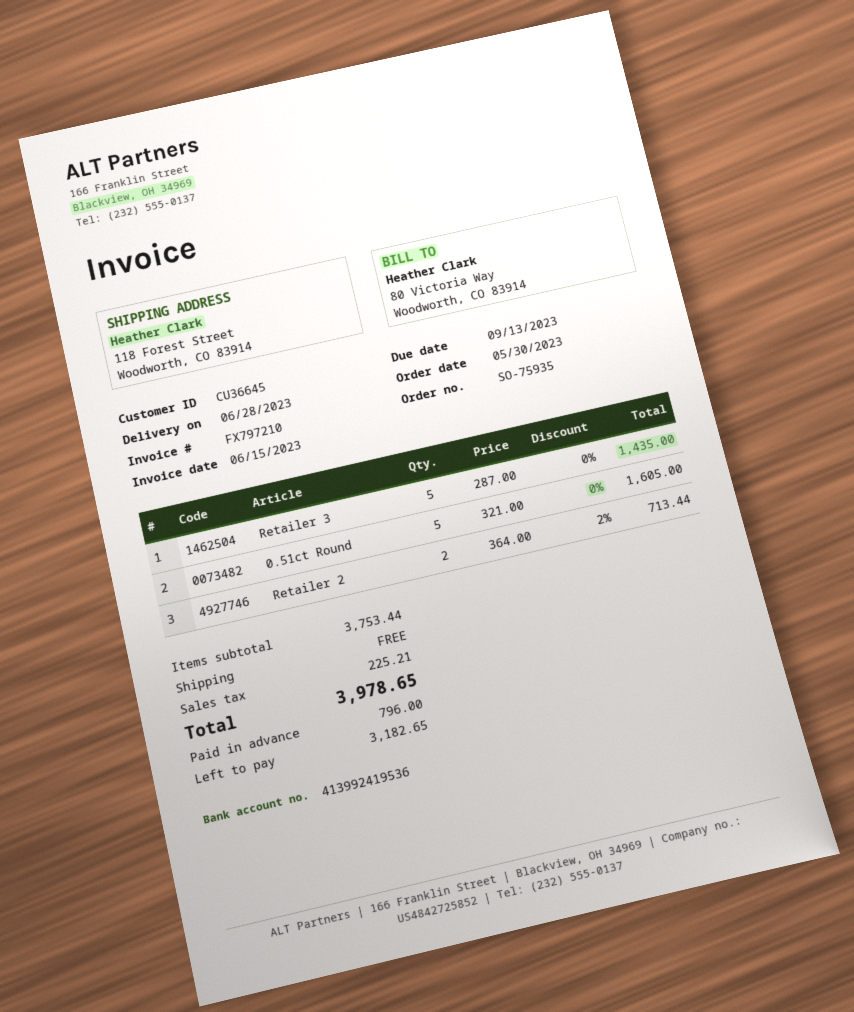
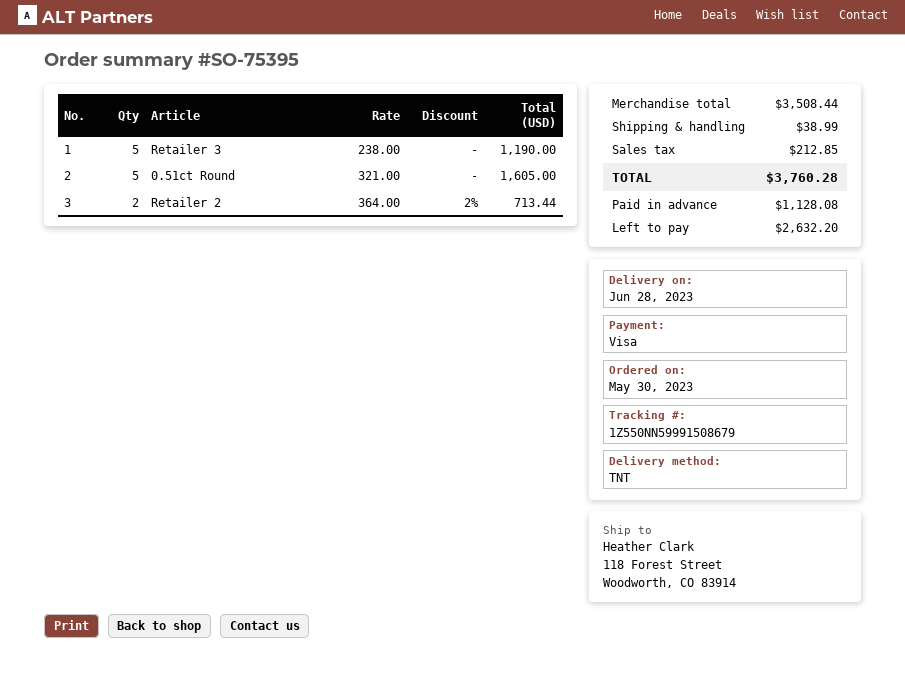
order number: SO-75935 -> SO-75395
Retailer 3: 5 x 287.00 = 1435.00 -> 5 x 238.00 = 1190.00
subtotal: 3753.44 -> 3508.44
shipping: 0.00 -> 38.99
tax: 225.21 -> 212.85
total: 3978.65 -> 3760.28
deposit: 796.00 -> 1128.08
balance: 3182.65 -> 2632.20

